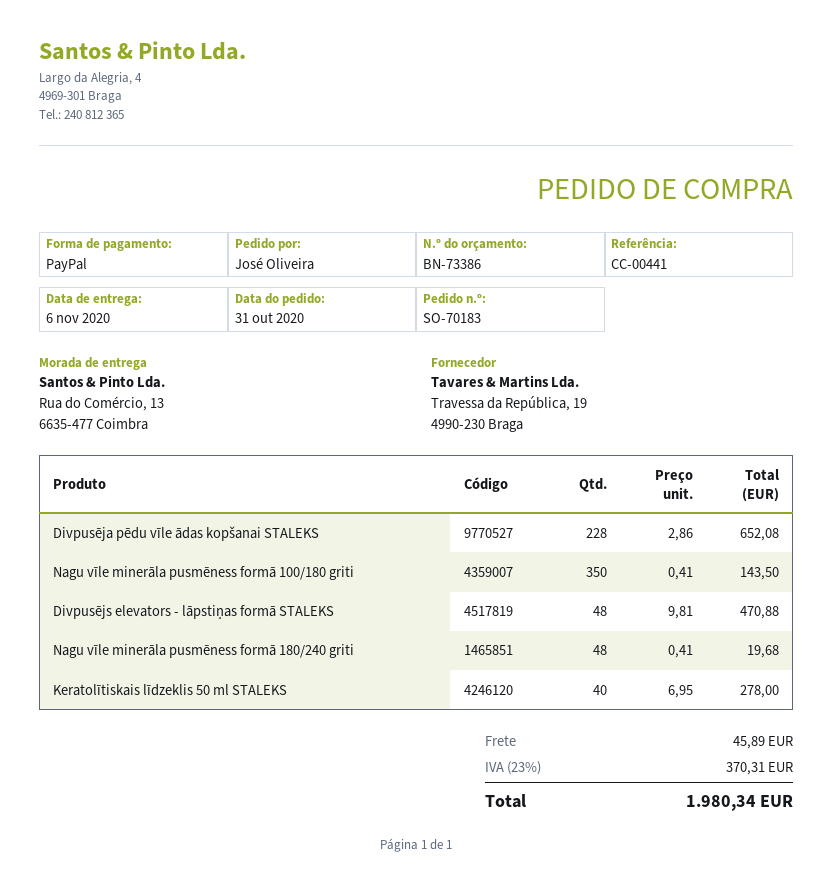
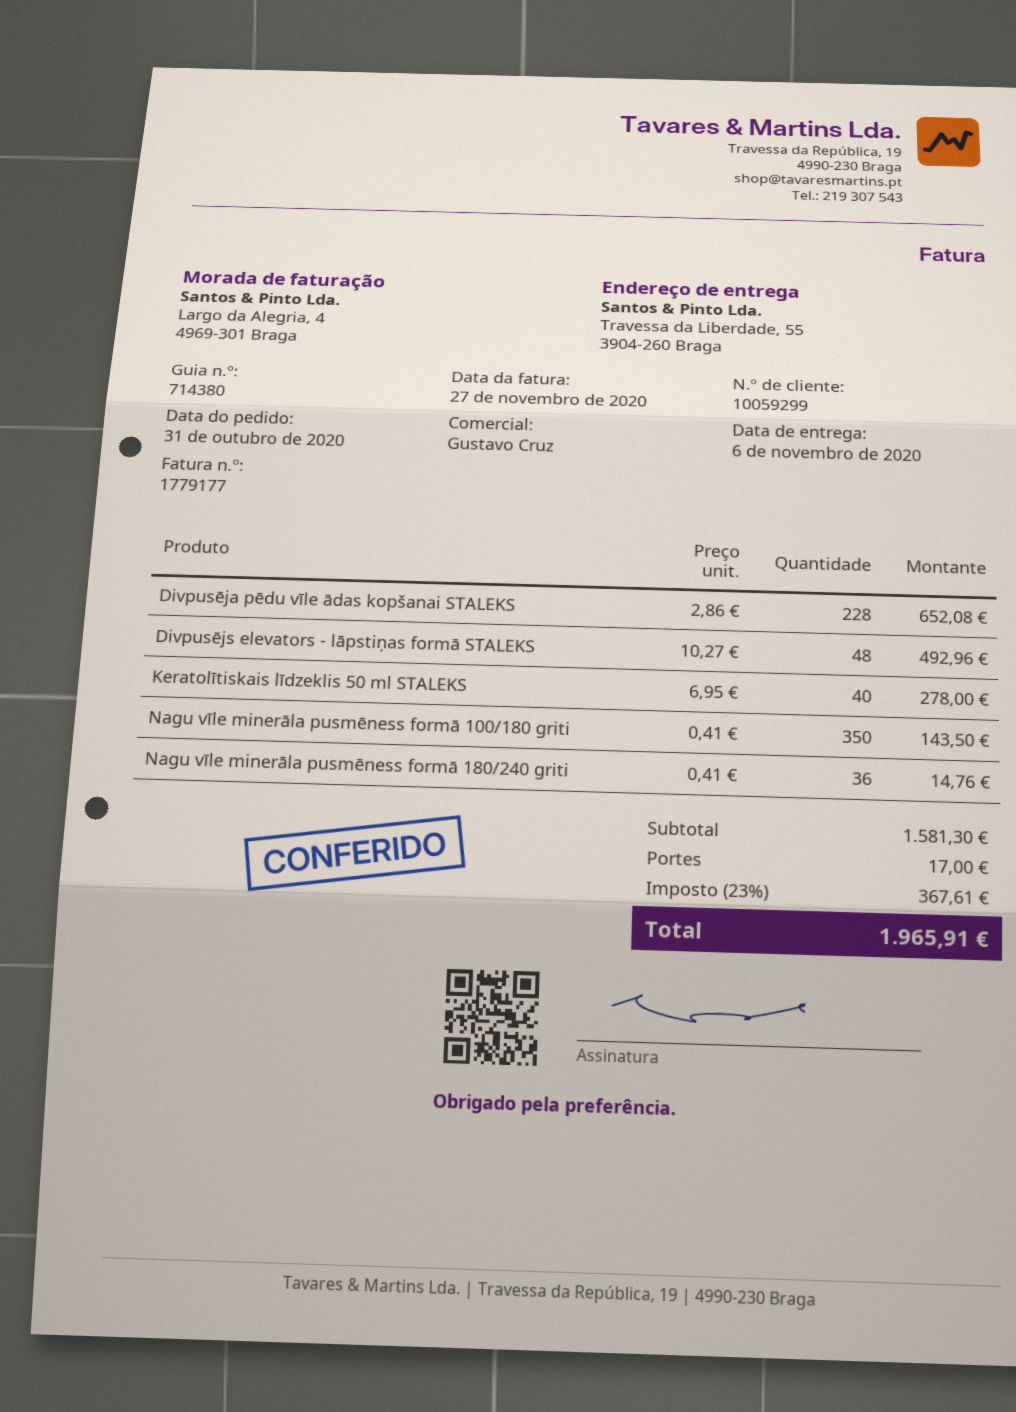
ship to: Rua do Comércio, 13, 6635-477 Coimbra -> Travessa da Liberdade, 55, 3904-260 Braga
Divpusējs elevators - lāpstiņas formā STALEKS: 48 x 9.81 = 470.88 -> 48 x 10.27 = 492.96
Nagu vīle minerāla pusmēness formā 180/240 griti: 48 x 0.41 = 19.68 -> 36 x 0.41 = 14.76
shipping: 45.89 -> 17.00
tax: 23% = 370.31 -> 23% = 367.61
total: 1980.34 -> 1965.91

